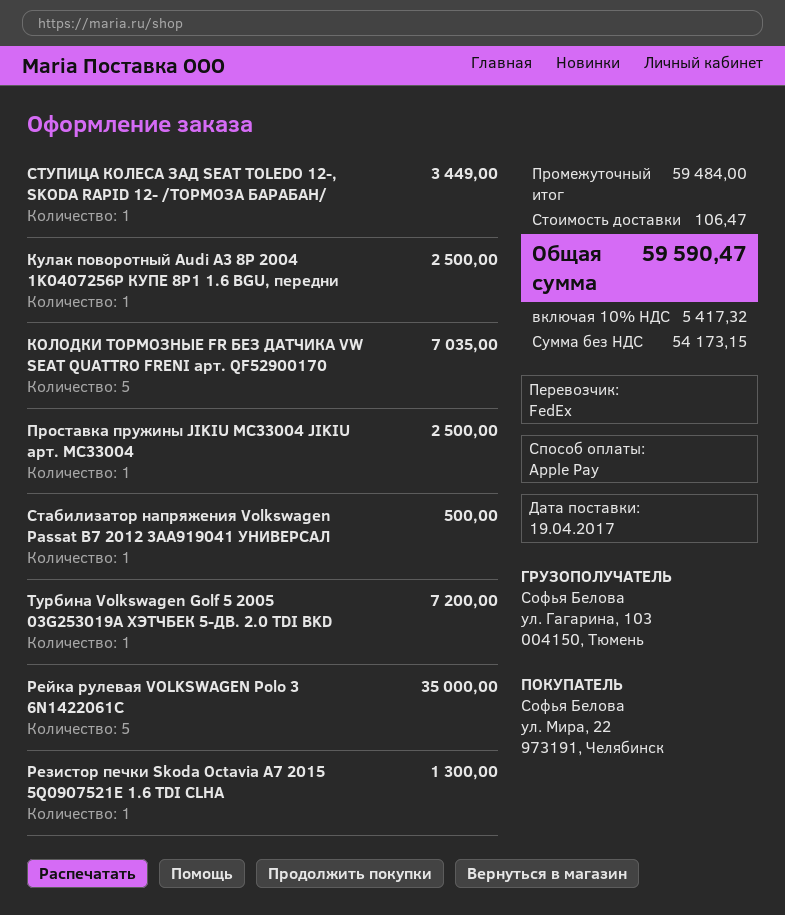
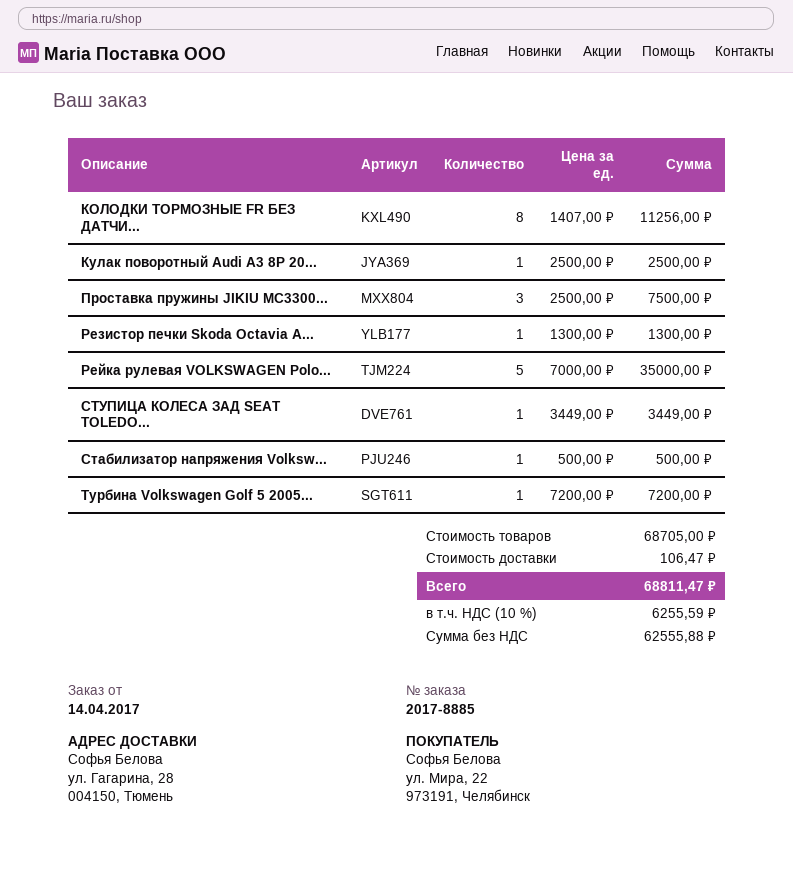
ship to: ул. Гагарина, 103, 004150, Тюмень -> ул. Гагарина, 28, 004150, Тюмень
КОЛОДКИ ТОРМОЗНЫЕ FR БЕЗ ДАТЧИКА VW SEAT QUATTRO FRENI арт. QF52900170: 5 for 7035.00 -> 8 for 11256.00
Проставка пружины JIKIU MC33004 JIKIU арт. MC33004: 1 for 2500.00 -> 3 for 7500.00
subtotal: 59484.00 -> 68705.00
net: 54173.15 -> 62555.88
tax: 10% = 5417.32 -> 10% = 6255.59
total: 59590.47 -> 68811.47

